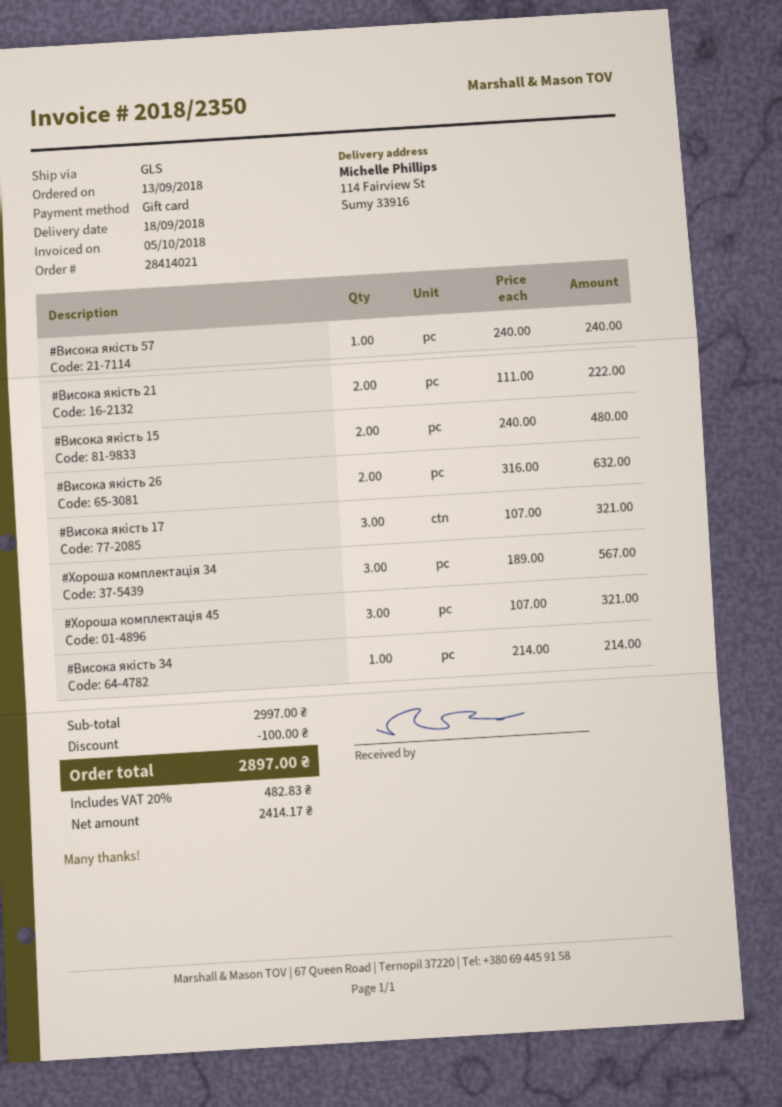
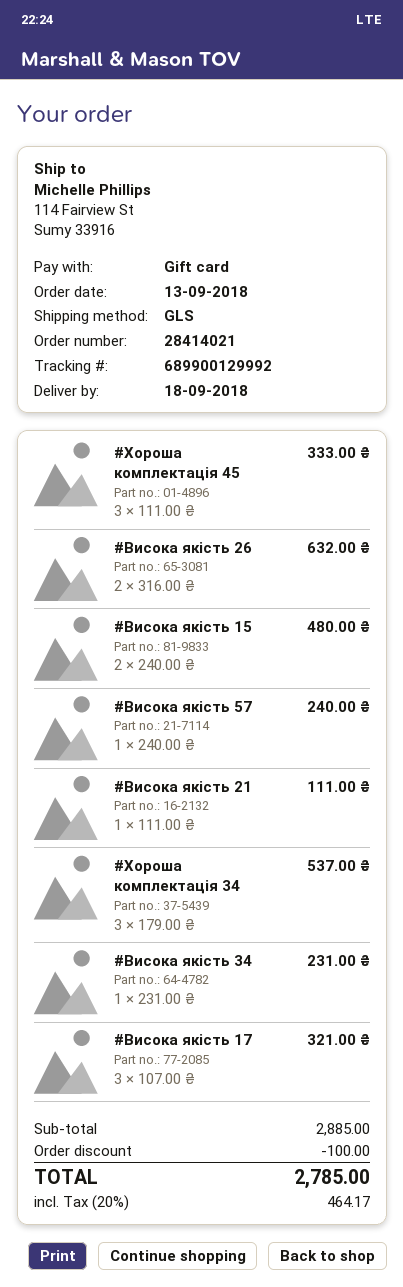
#Висока якість 21: 2 x 111.00 = 222.00 -> 1 x 111.00 = 111.00
#Хороша комплектація 34: 3 x 189.00 = 567.00 -> 3 x 179.00 = 537.00
#Хороша комплектація 45: 3 x 107.00 = 321.00 -> 3 x 111.00 = 333.00
#Висока якість 34: 1 x 214.00 = 214.00 -> 1 x 231.00 = 231.00
subtotal: 2997.00 -> 2885.00
tax: 20% = 482.83 -> 20% = 464.17
total: 2897.00 -> 2785.00

